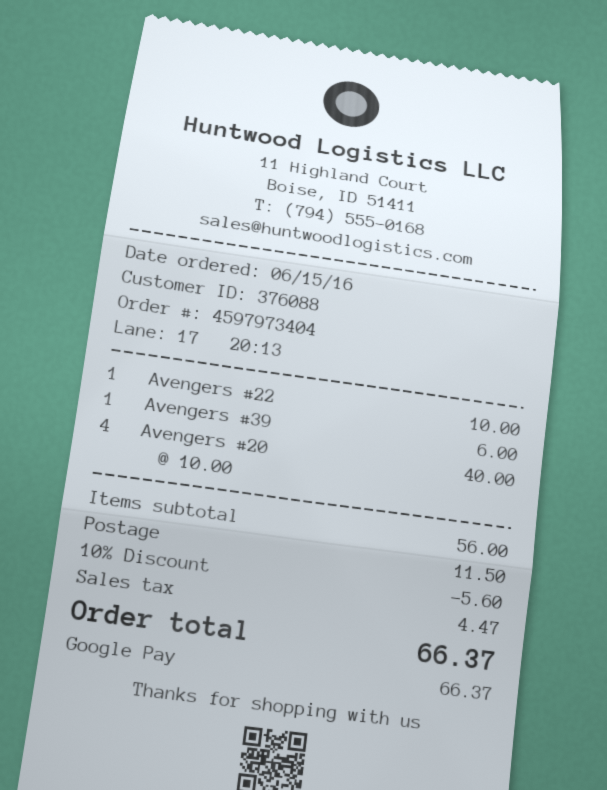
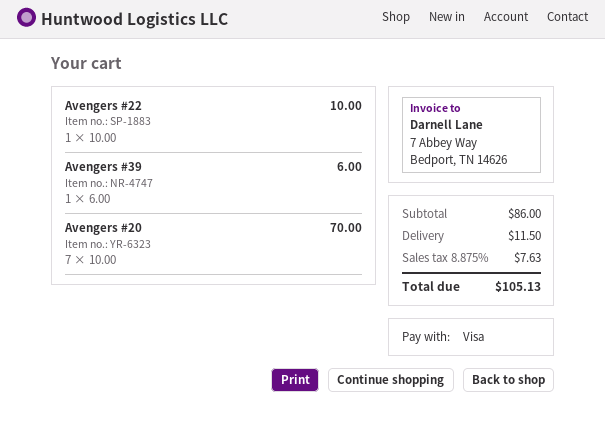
payment method: Google Pay -> Visa
Avengers #20: 4 x 10.00 = 40.00 -> 7 x 10.00 = 70.00
subtotal: 56.00 -> 86.00
discount: 10% = 5.60 -> none
tax: 4.47 -> 7.63
total: 66.37 -> 105.13

